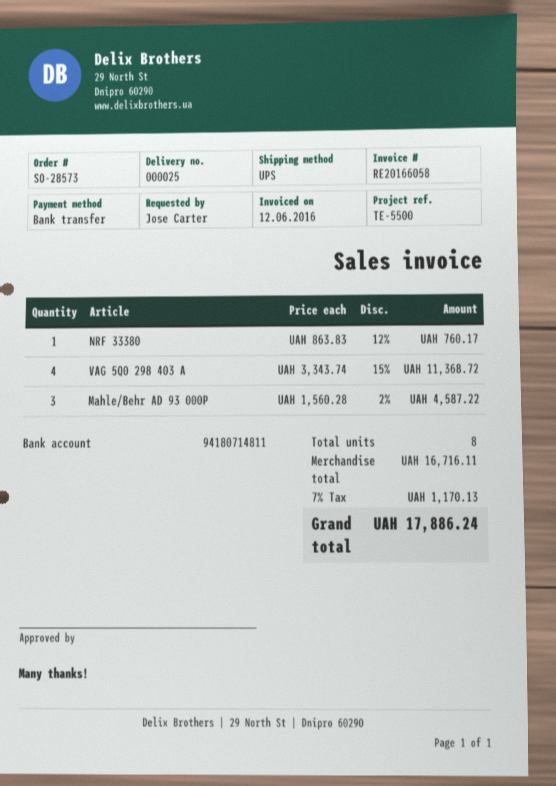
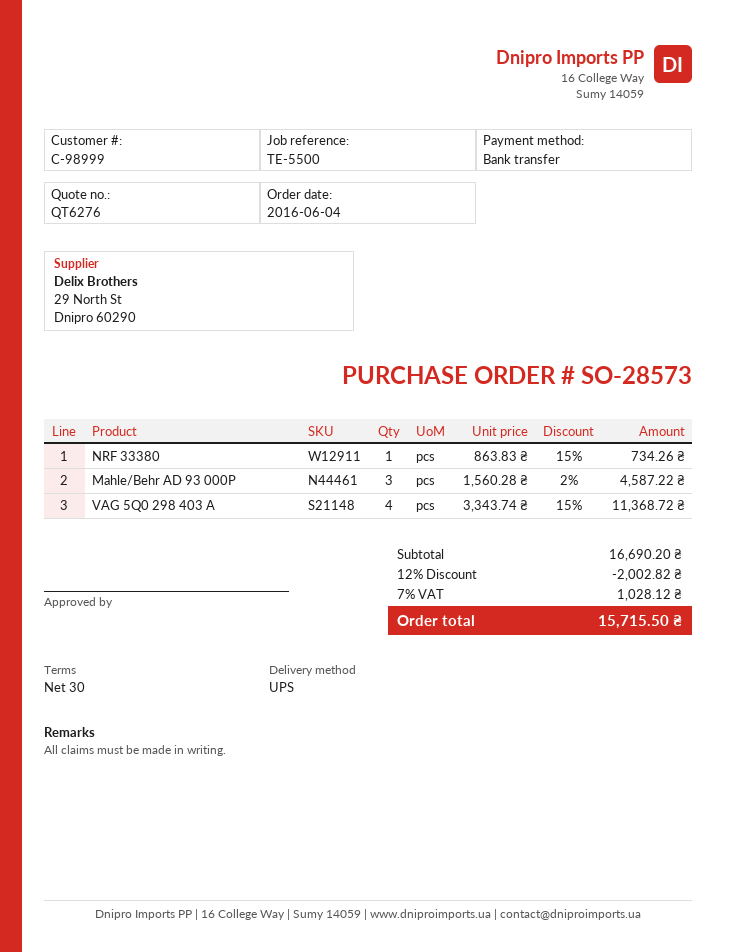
NRF 33380: 1 x 863.83 - 12% = 760.17 -> 1 x 863.83 - 15% = 734.26
subtotal: 16716.11 -> 16690.20
discount: none -> 12% = 2002.82
tax: 7% = 1170.13 -> 7% = 1028.12
total: 17886.24 -> 15715.50

